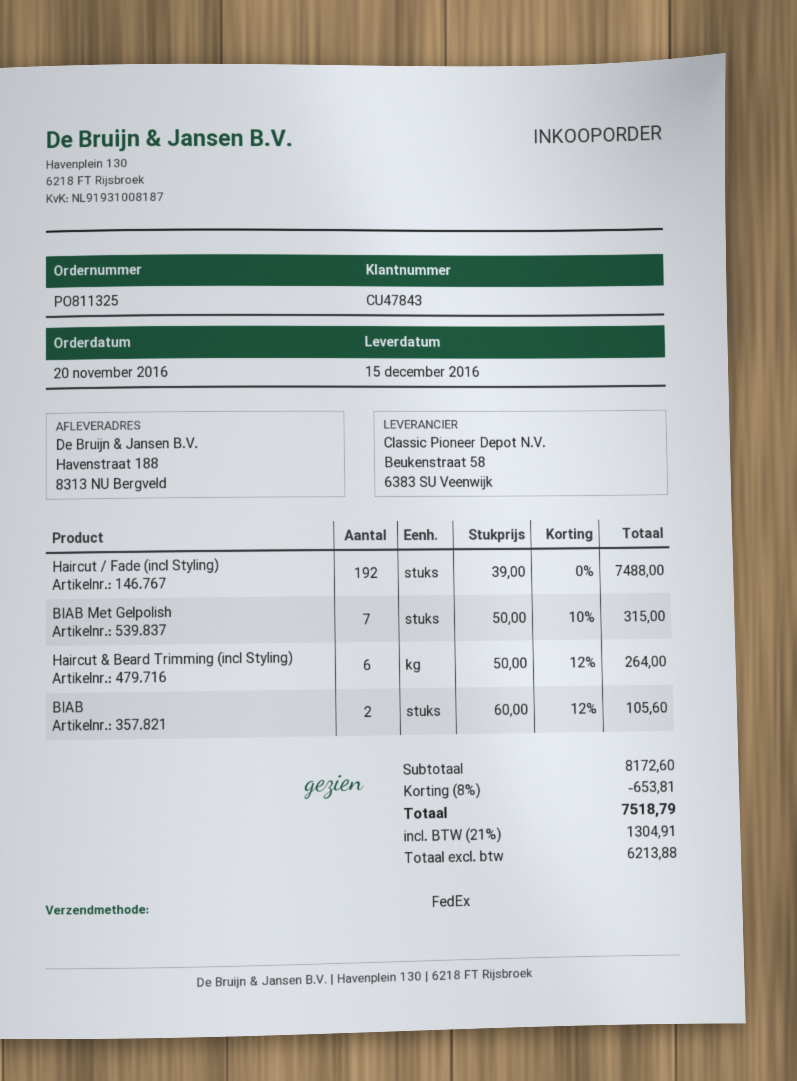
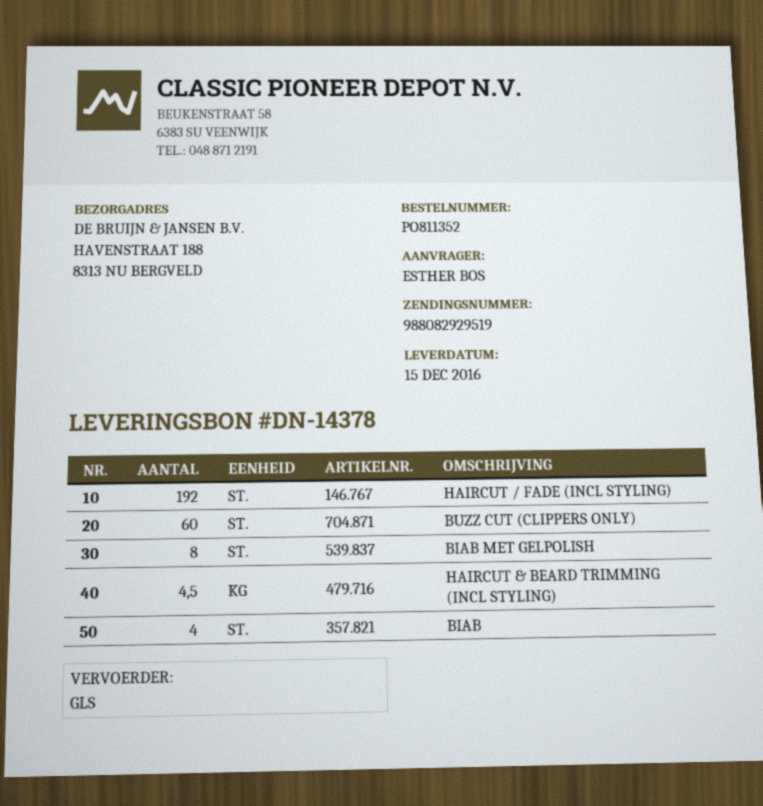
order number: PO811325 -> PO811352
shipping method: FedEx -> GLS
BIAB Met Gelpolish: 7 -> 8
Haircut & Beard Trimming (incl Styling): 6 -> 4.5
BIAB: 2 -> 4
BUZZ CUT (CLIPPERS ONLY): none -> 60

